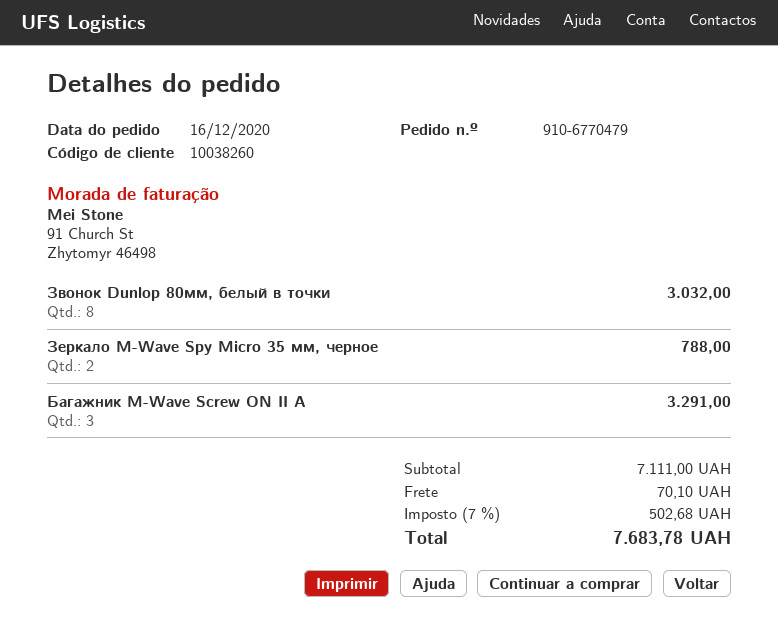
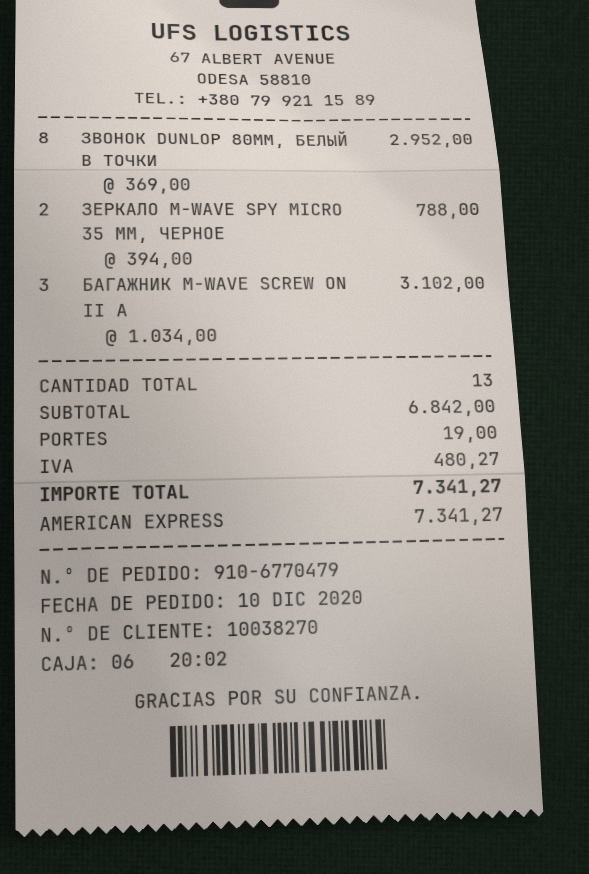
order date: 2020-12-16 -> 2020-12-10
customer number: 10038260 -> 10038270
Звонок Dunlop 80мм, белый в точки: 8 for 3032.00 -> 8 for 2952.00
Багажник M-Wave Screw ON II A: 3 for 3291.00 -> 3 for 3102.00
subtotal: 7111.00 -> 6842.00
shipping: 70.10 -> 19.00
tax: 502.68 -> 480.27
total: 7683.78 -> 7341.27

